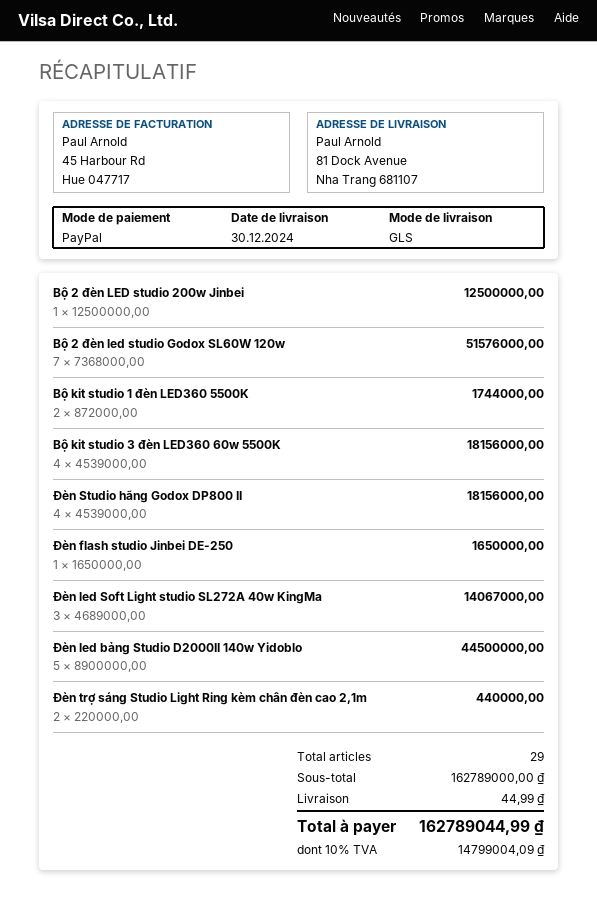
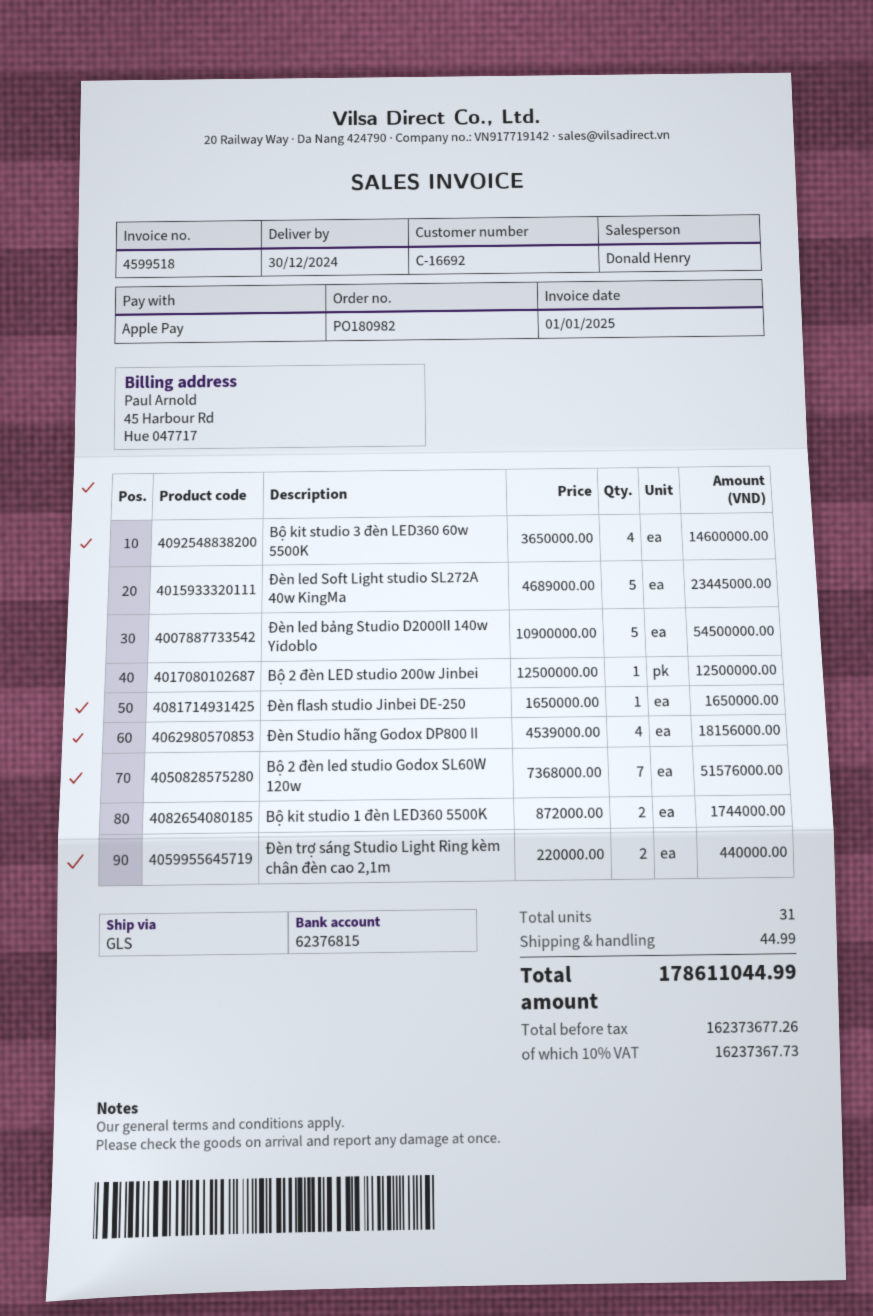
payment method: PayPal -> Apple Pay
Bộ kit studio 3 đèn LED360 60w 5500K: 4 x 4539000.00 = 18156000.00 -> 4 x 3650000.00 = 14600000.00
Đèn led Soft Light studio SL272A 40w KingMa: 3 x 4689000.00 = 14067000.00 -> 5 x 4689000.00 = 23445000.00
Đèn led bảng Studio D2000II 140w Yidoblo: 5 x 8900000.00 = 44500000.00 -> 5 x 10900000.00 = 54500000.00
total quantity: 29 -> 31
tax: 10% = 14799004.09 -> 10% = 16237367.73
total: 162789044.99 -> 178611044.99

